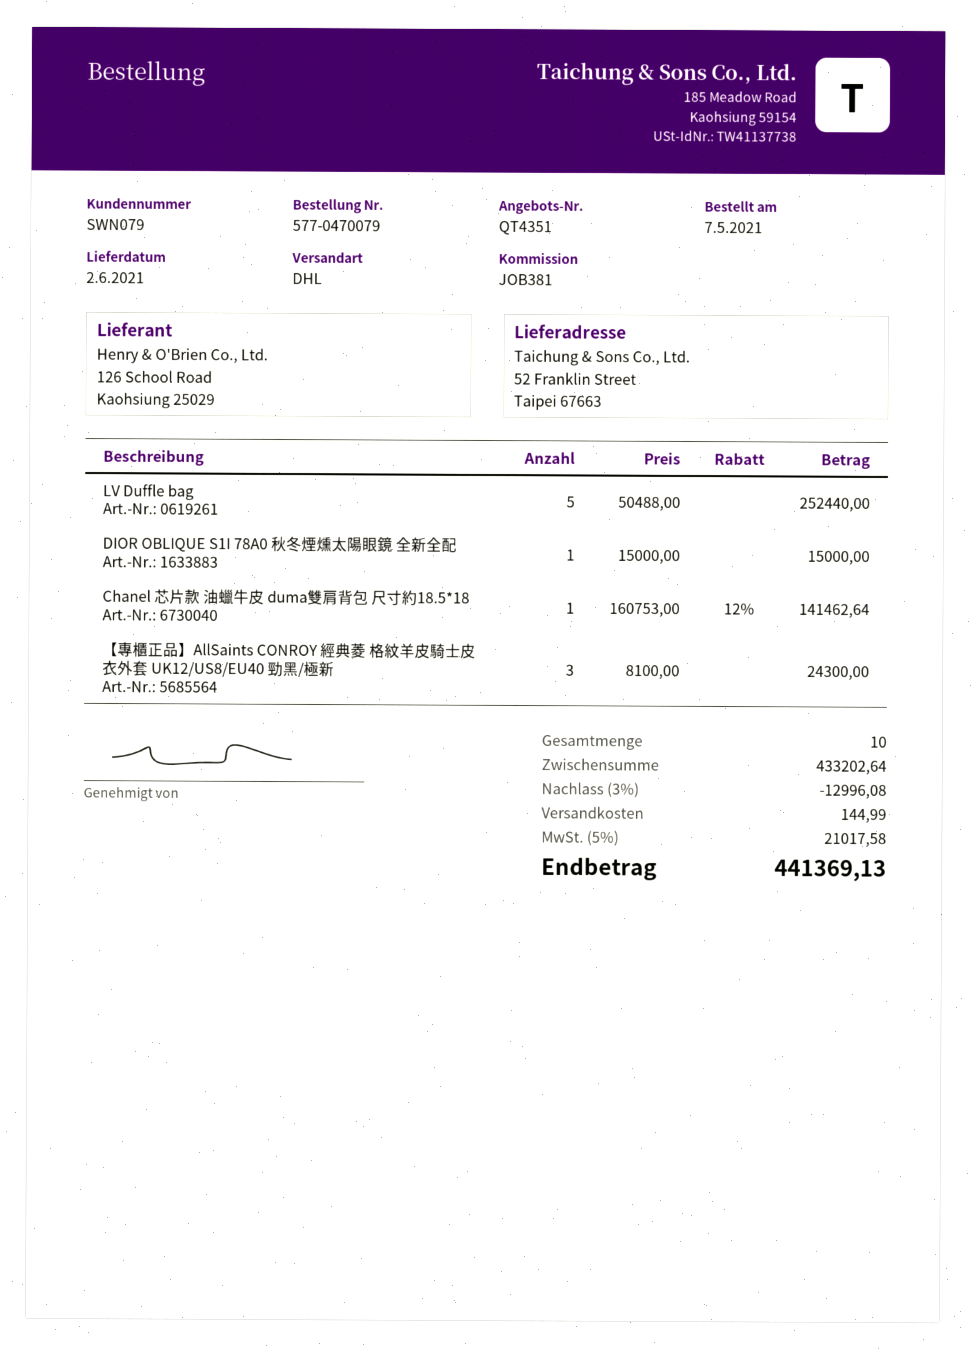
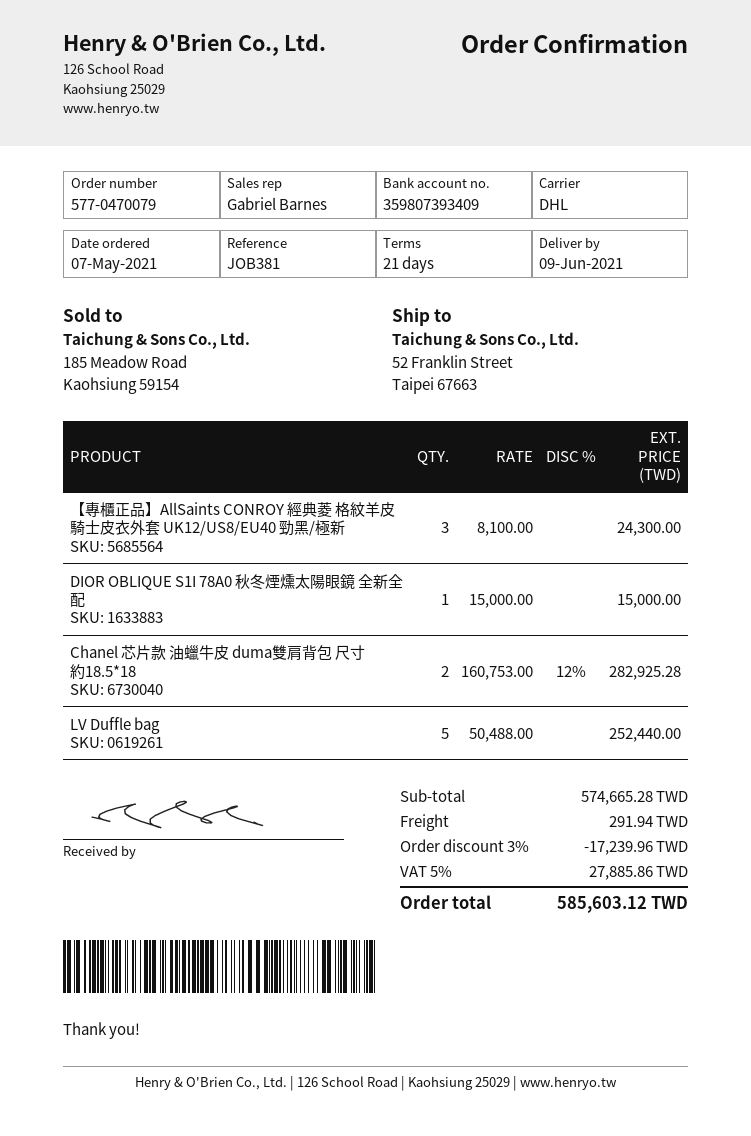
delivery date: 2021-06-02 -> 2021-06-09
Chanel 芯片款 油蠟牛皮 duma雙肩背包 尺寸約18.5*18: 1 x 160753.00 - 12% = 141462.64 -> 2 x 160753.00 - 12% = 282925.28
subtotal: 433202.64 -> 574665.28
discount: 3% = 12996.08 -> 3% = 17239.96
shipping: 144.99 -> 291.94
tax: 5% = 21017.58 -> 5% = 27885.86
total: 441369.13 -> 585603.12

